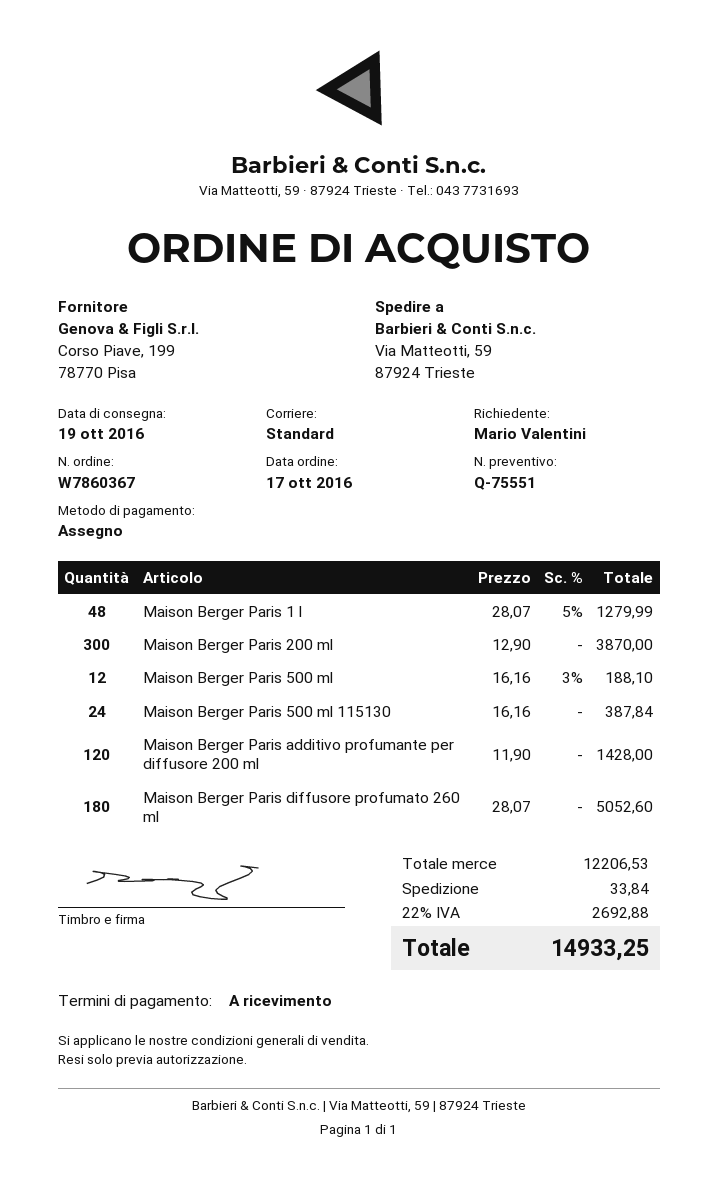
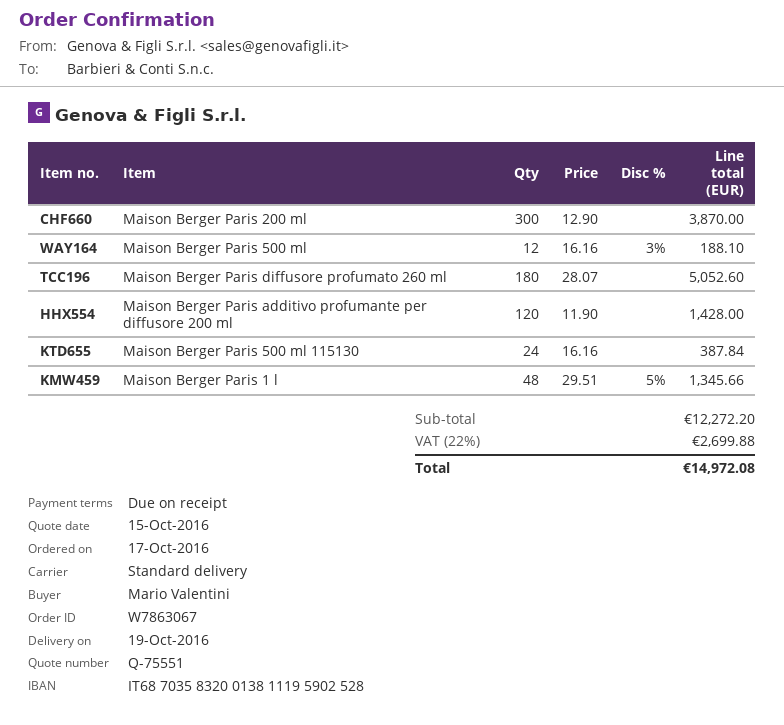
order number: W7860367 -> W7863067
Maison Berger Paris 1 l: 48 x 28.07 - 5% = 1279.99 -> 48 x 29.51 - 5% = 1345.66
subtotal: 12206.53 -> 12272.20
shipping: 33.84 -> none
tax: 22% = 2692.88 -> 22% = 2699.88
total: 14933.25 -> 14972.08

